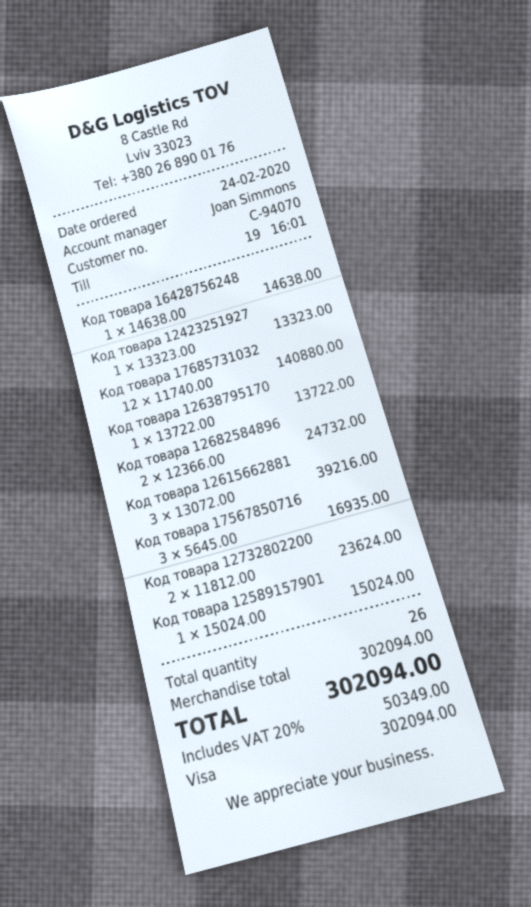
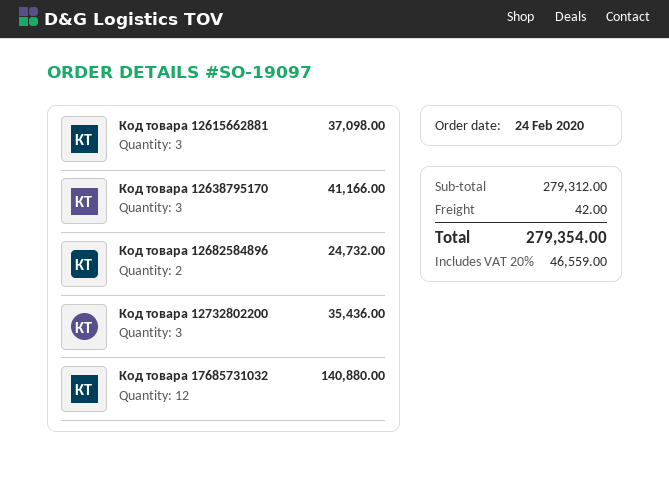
Код товара 16428756248: 1 for 14638.00 -> none
Код товара 12423251927: 1 for 13323.00 -> none
Код товара 12638795170: 1 for 13722.00 -> 3 for 41166.00
Код товара 12615662881: 3 for 39216.00 -> 3 for 37098.00
Код товара 17567850716: 3 for 16935.00 -> none
Код товара 12732802200: 2 for 23624.00 -> 3 for 35436.00
Код товара 12589157901: 1 for 15024.00 -> none
subtotal: 302094.00 -> 279312.00
shipping: none -> 42.00
tax: 20% = 50349.00 -> 20% = 46559.00
total: 302094.00 -> 279354.00

